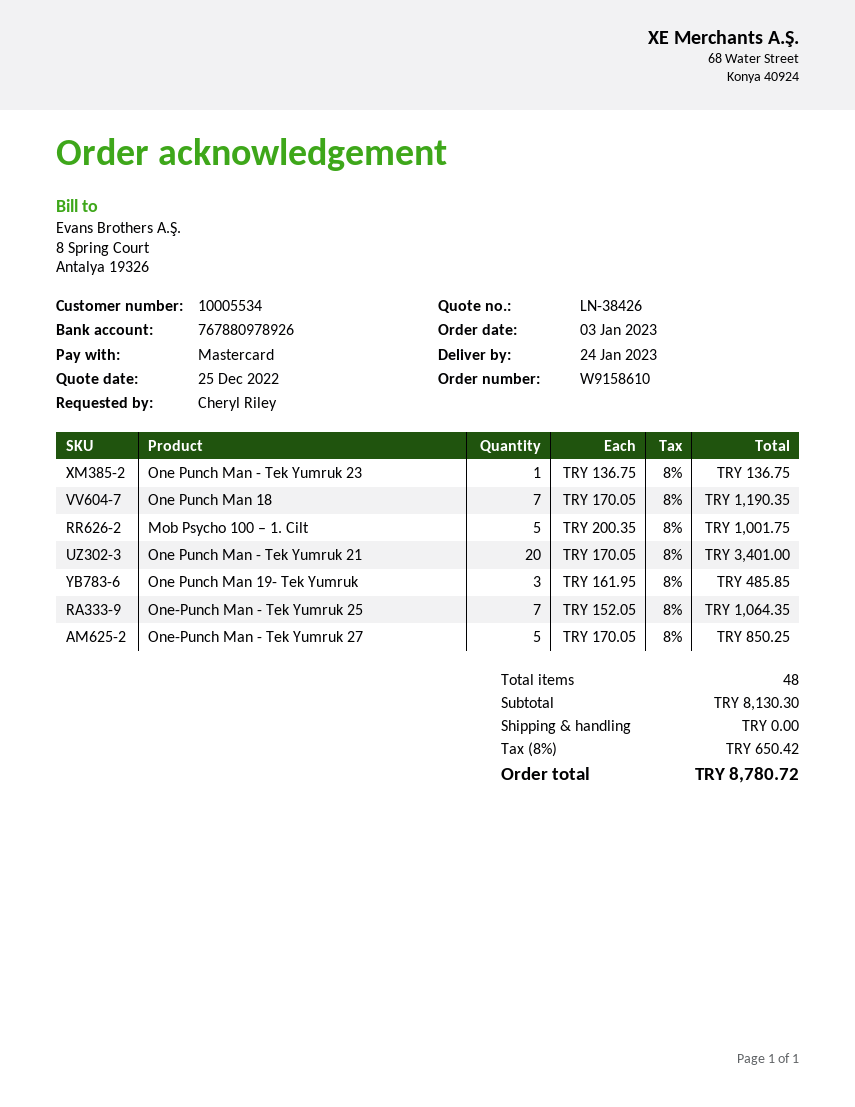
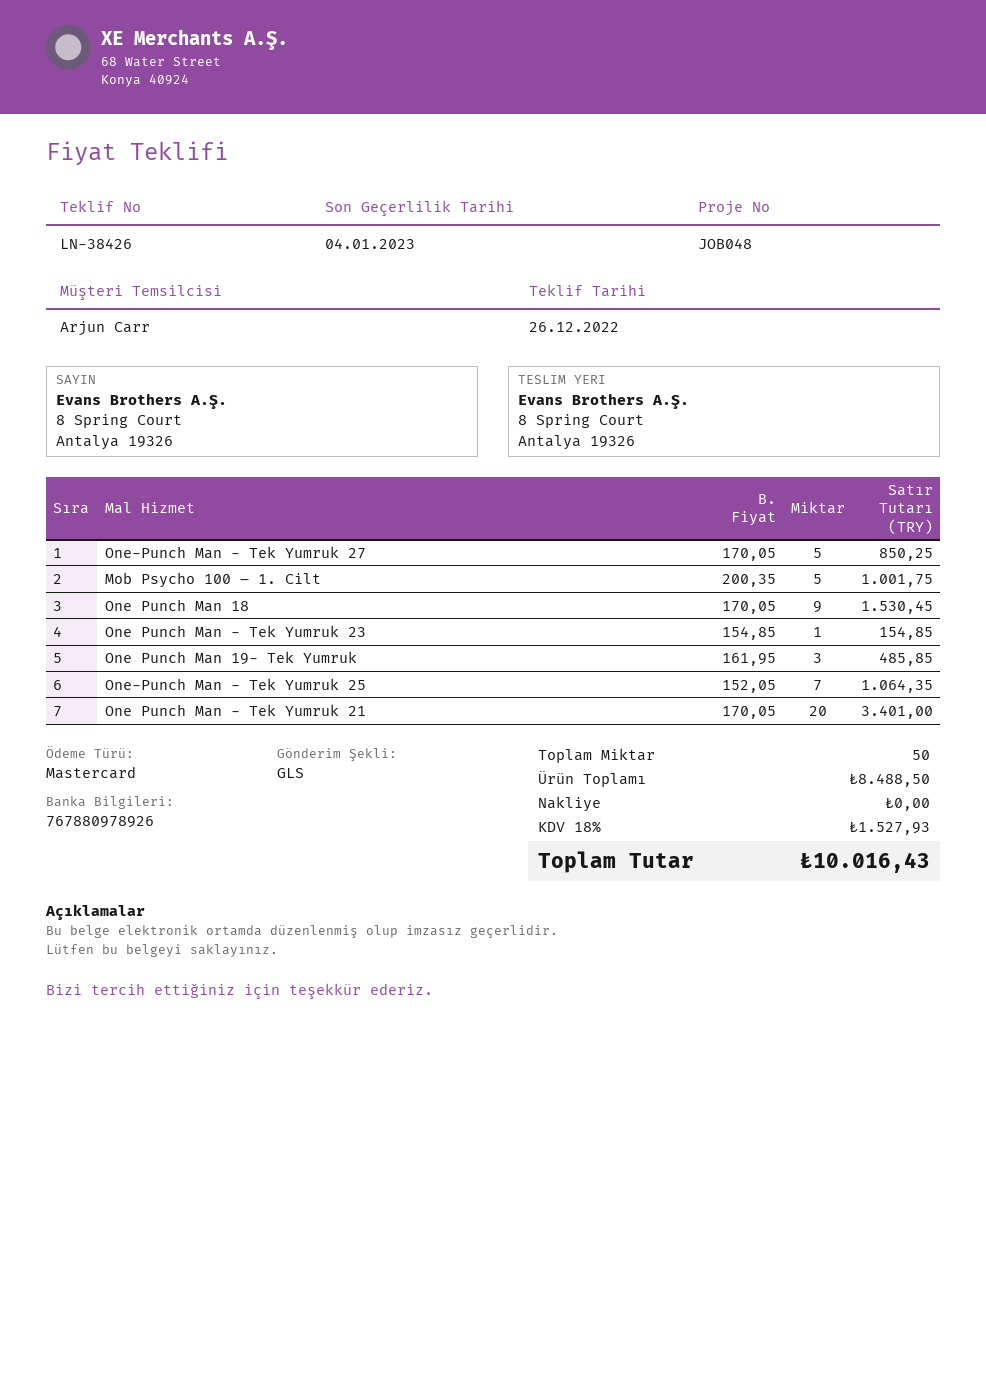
quote date: 2022-12-25 -> 2022-12-26
One Punch Man - Tek Yumruk 23: 1 x 136.75 = 136.75 -> 1 x 154.85 = 154.85
One Punch Man 18: 7 x 170.05 = 1190.35 -> 9 x 170.05 = 1530.45
total quantity: 48 -> 50
subtotal: 8130.30 -> 8488.50
tax: 8% = 650.42 -> 18% = 1527.93
total: 8780.72 -> 10016.43

